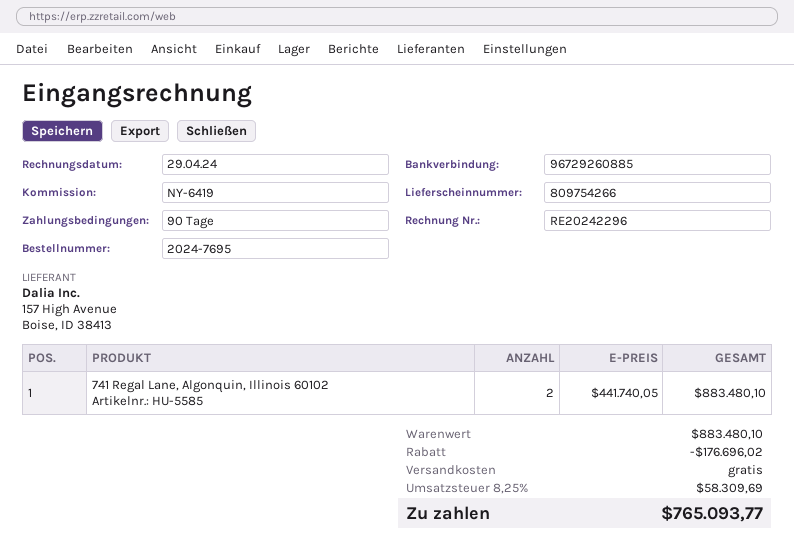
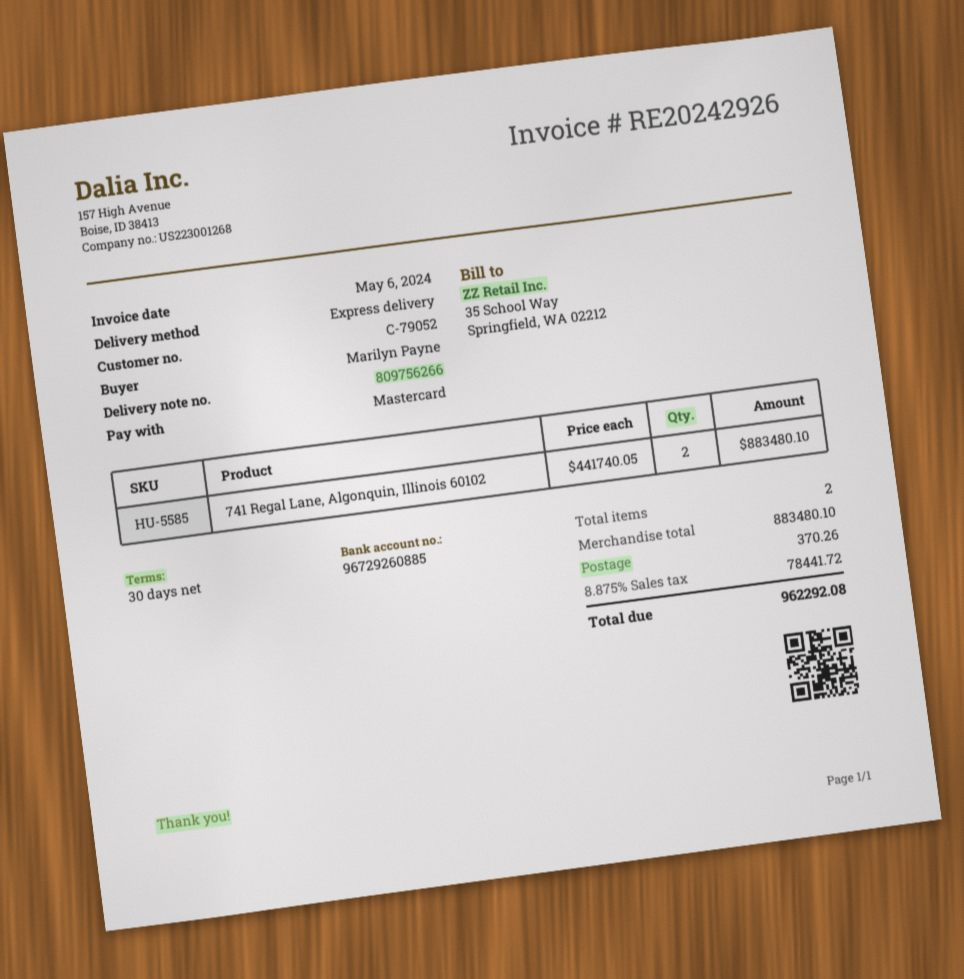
delivery note number: 809754266 -> 809756266
invoice number: RE20242296 -> RE20242926
invoice date: 2024-04-29 -> 2024-05-06
payment terms: 90 days -> 30 days
discount: 176696.02 -> none
shipping: 0.00 -> 370.26
tax: 8.25% = 58309.69 -> 8.875% = 78441.72
total: 765093.77 -> 962292.08

